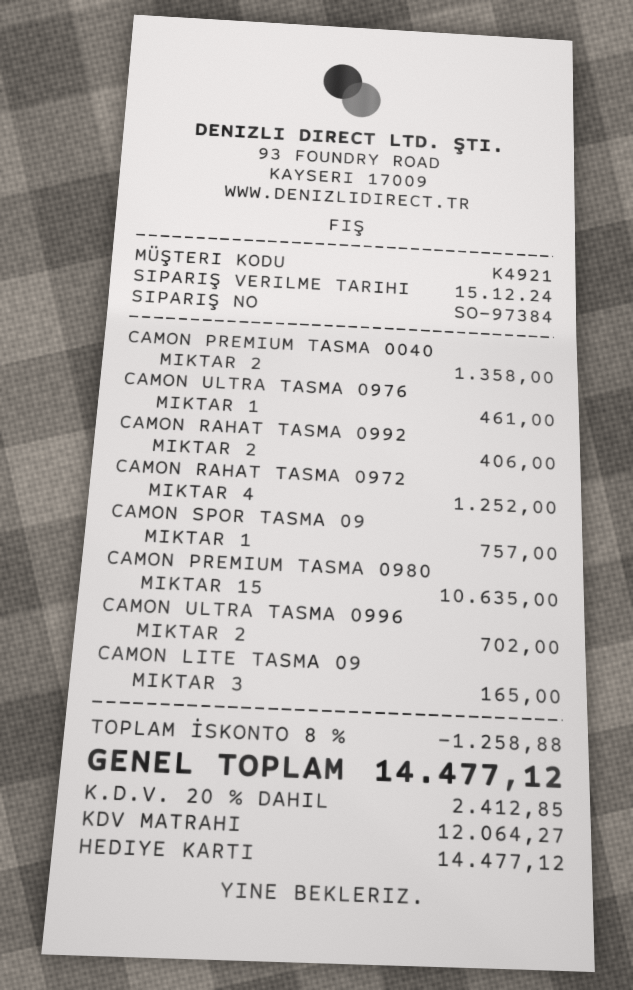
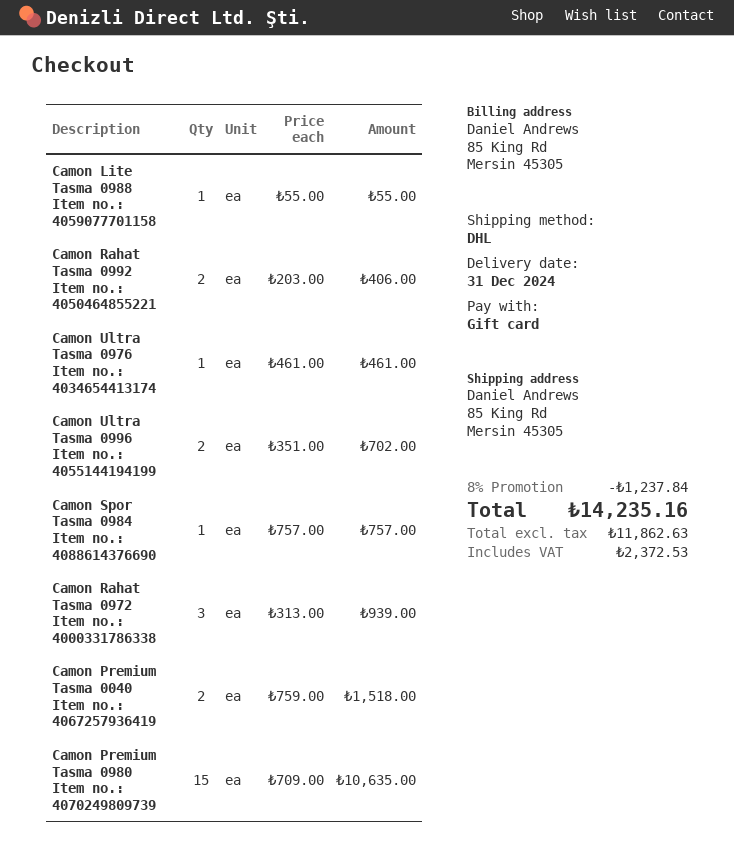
CAMON PREMIUM TASMA 0040: 2 for 1358.00 -> 2 for 1518.00
CAMON RAHAT TASMA 0972: 4 for 1252.00 -> 3 for 939.00
CAMON LITE TASMA 09: 3 for 165.00 -> 1 for 55.00
discount: 8% = 1258.88 -> 8% = 1237.84
net: 12064.27 -> 11862.63
tax: 2412.85 -> 2372.53
total: 14477.12 -> 14235.16

